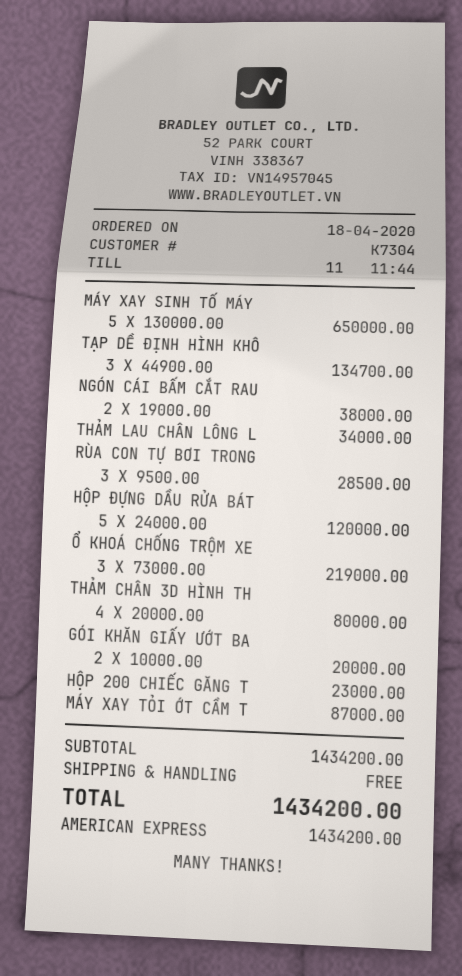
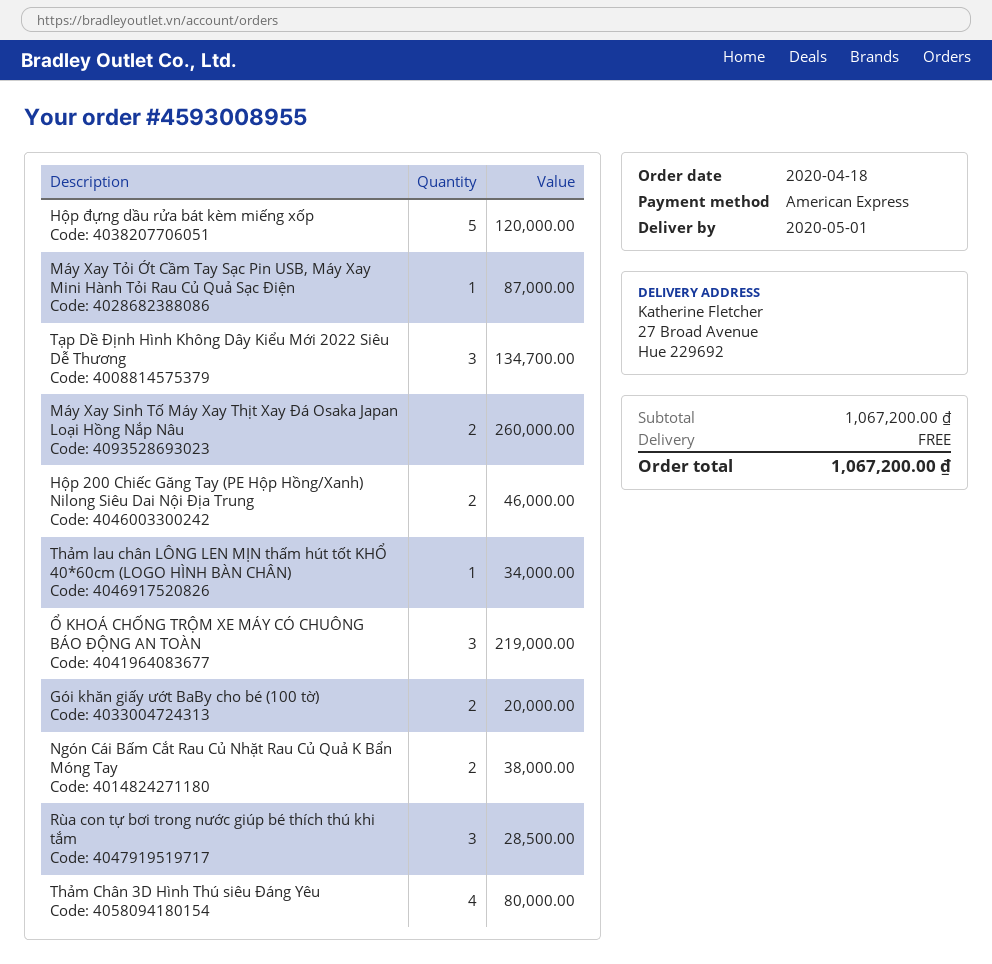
MÁY XAY SINH TỐ MÁY: 5 for 650000.00 -> 2 for 260000.00
HỘP 200 CHIẾC GĂNG T: 1 for 23000.00 -> 2 for 46000.00
subtotal: 1434200.00 -> 1067200.00
total: 1434200.00 -> 1067200.00

